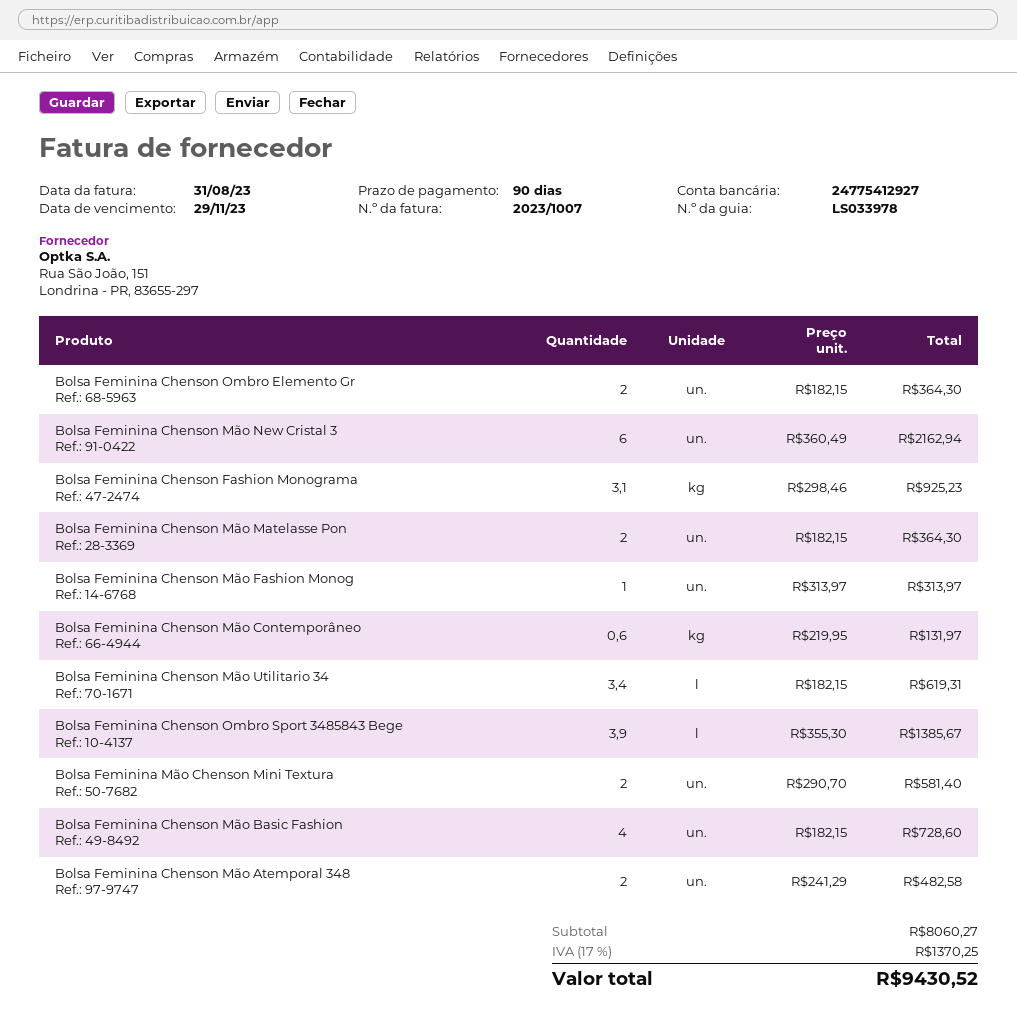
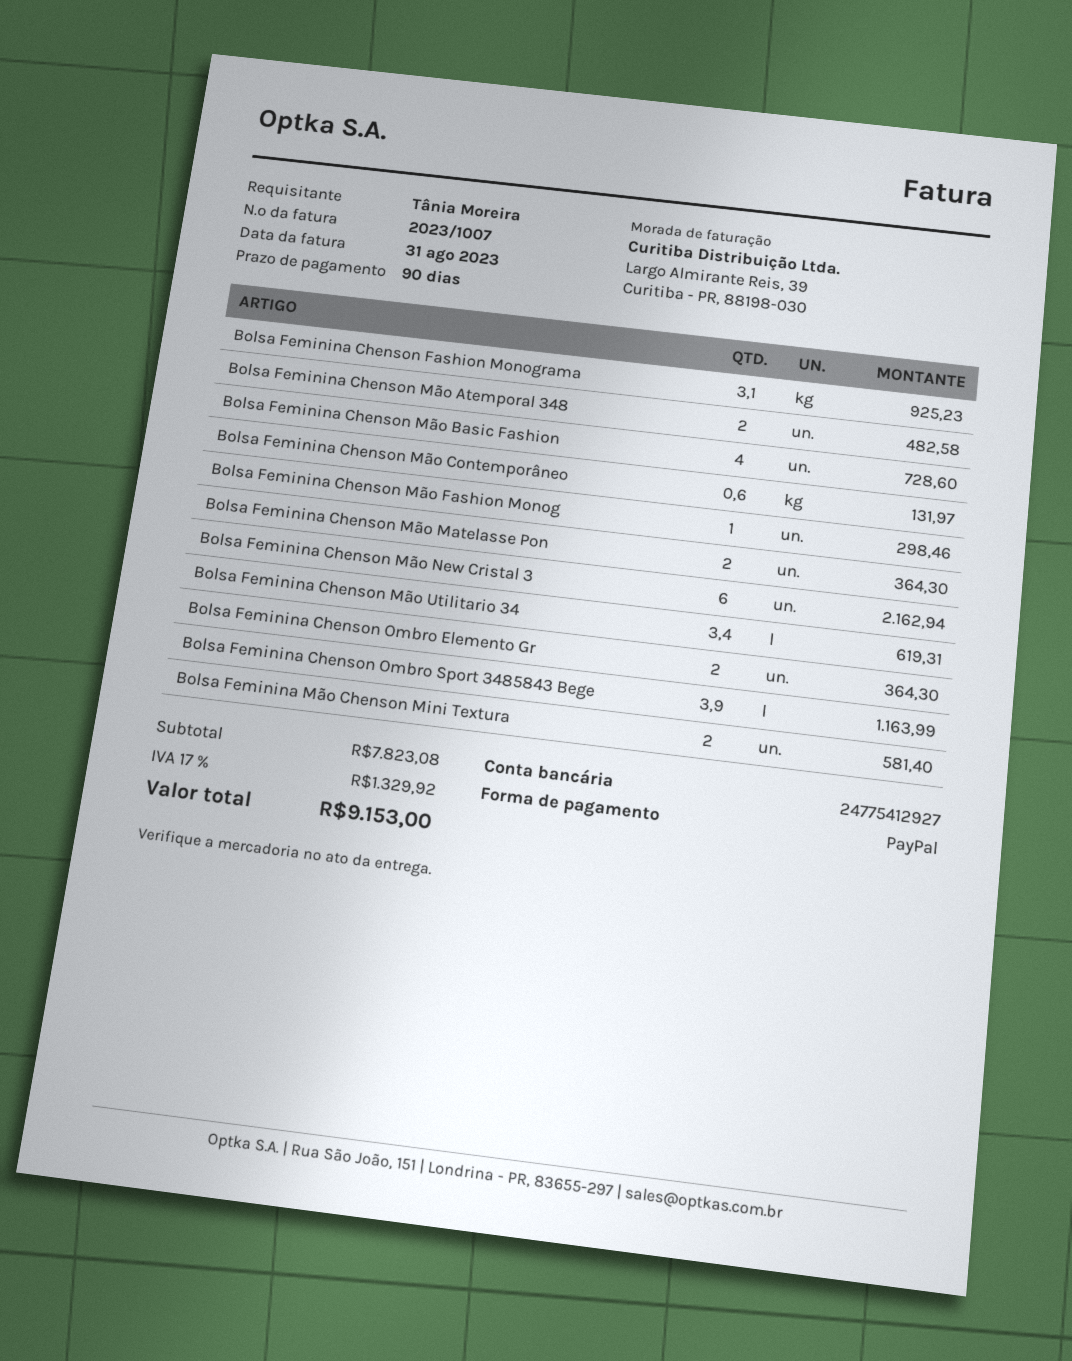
Bolsa Feminina Chenson Mão Fashion Monog: 1 for 313.97 -> 1 for 298.46
Bolsa Feminina Chenson Ombro Sport 3485843 Bege: 3.9 for 1385.67 -> 3.9 for 1163.99
subtotal: 8060.27 -> 7823.08
tax: 17% = 1370.25 -> 17% = 1329.92
total: 9430.52 -> 9153.00

